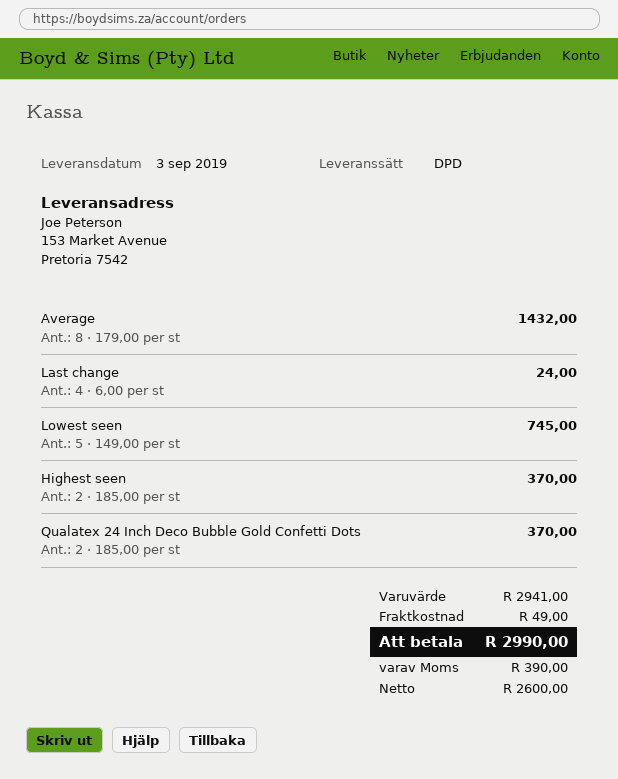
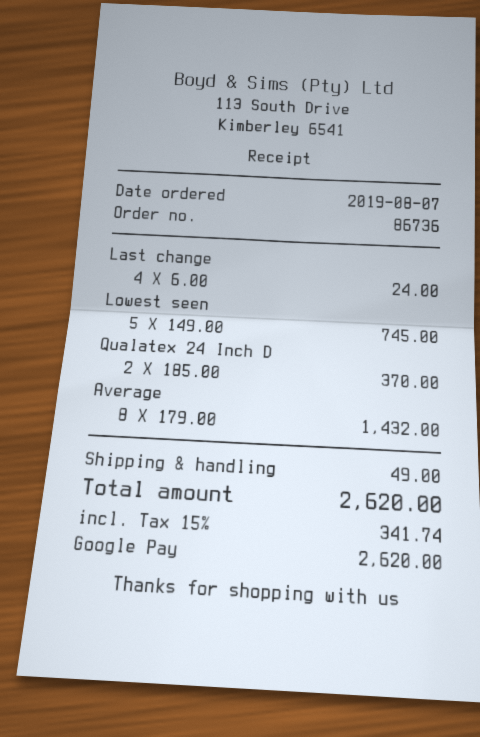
Highest seen: 2 x 185.00 = 370.00 -> none
tax: 390.00 -> 341.74
total: 2990.00 -> 2620.00

